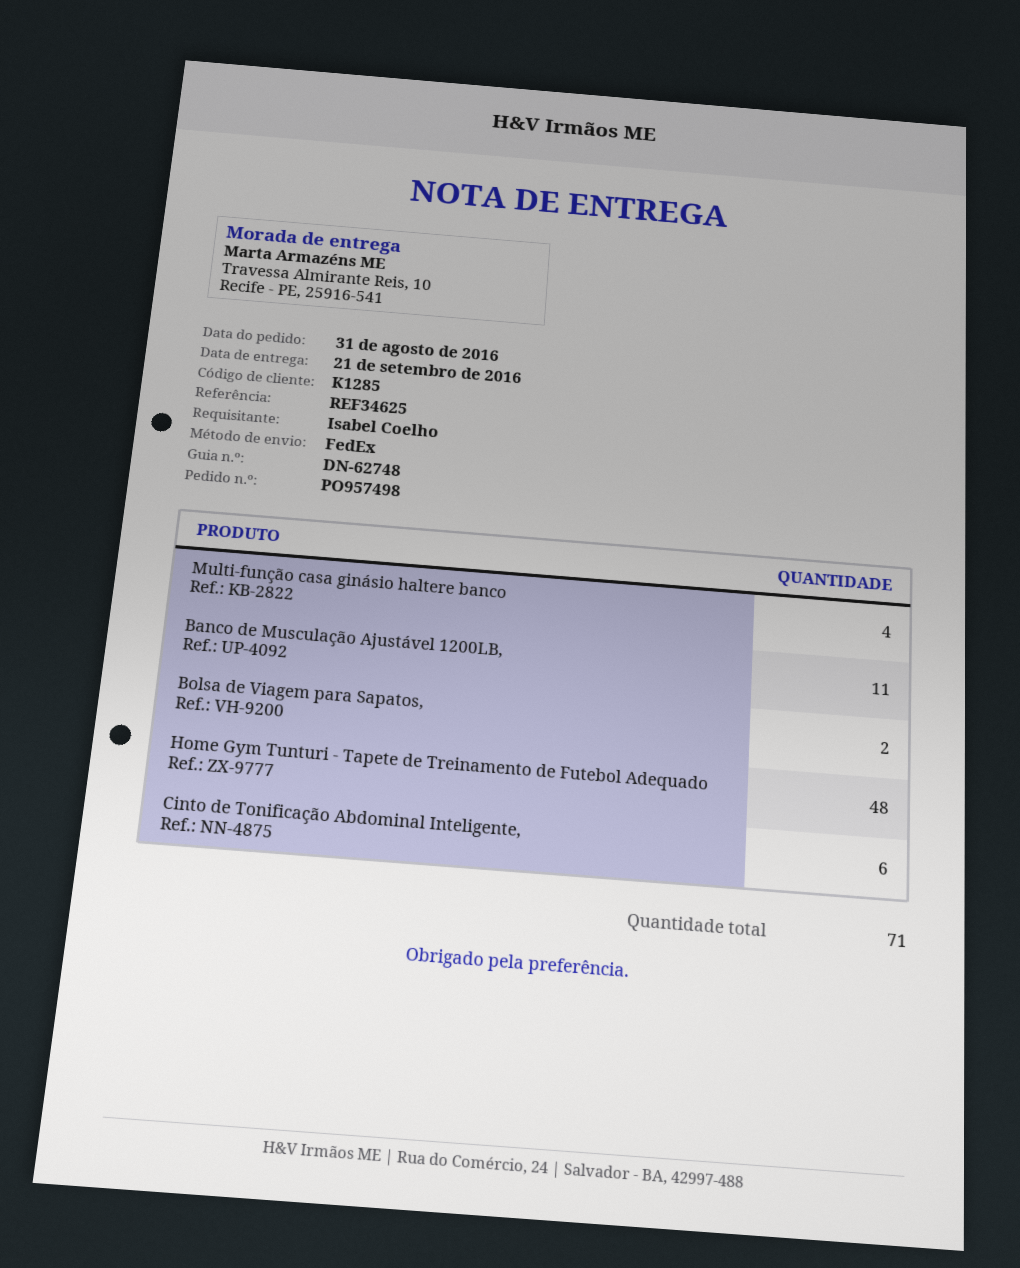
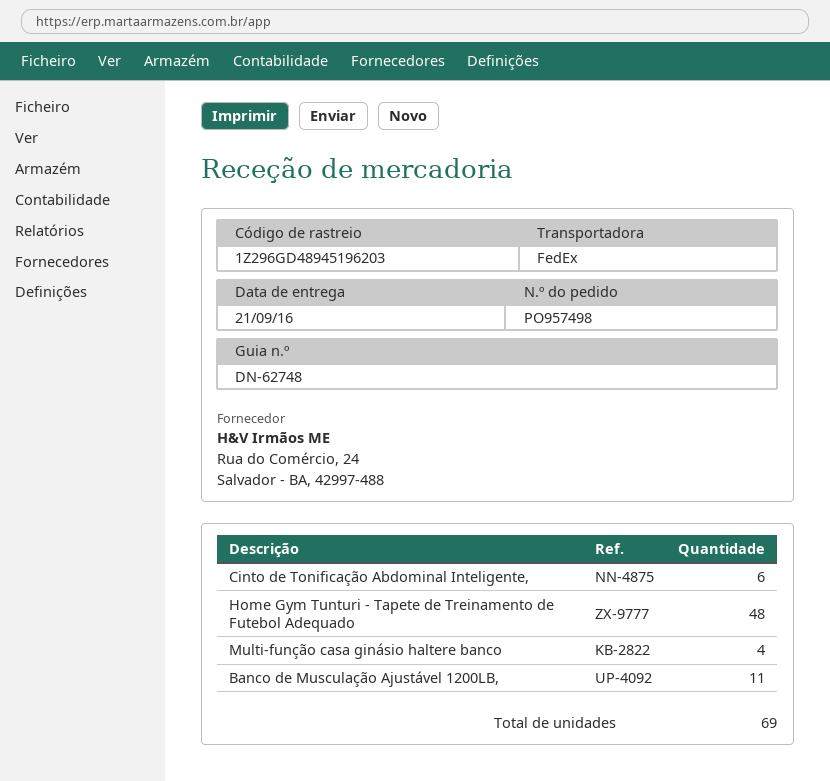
Bolsa de Viagem para Sapatos,: 2 -> none
total quantity: 71 -> 69

